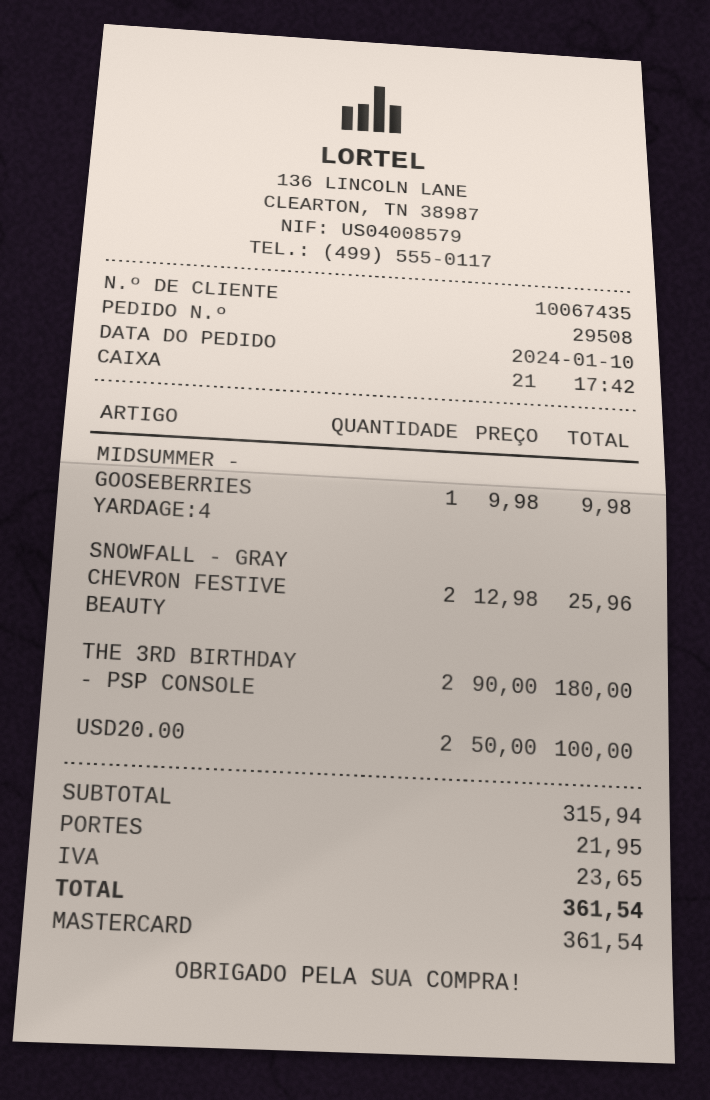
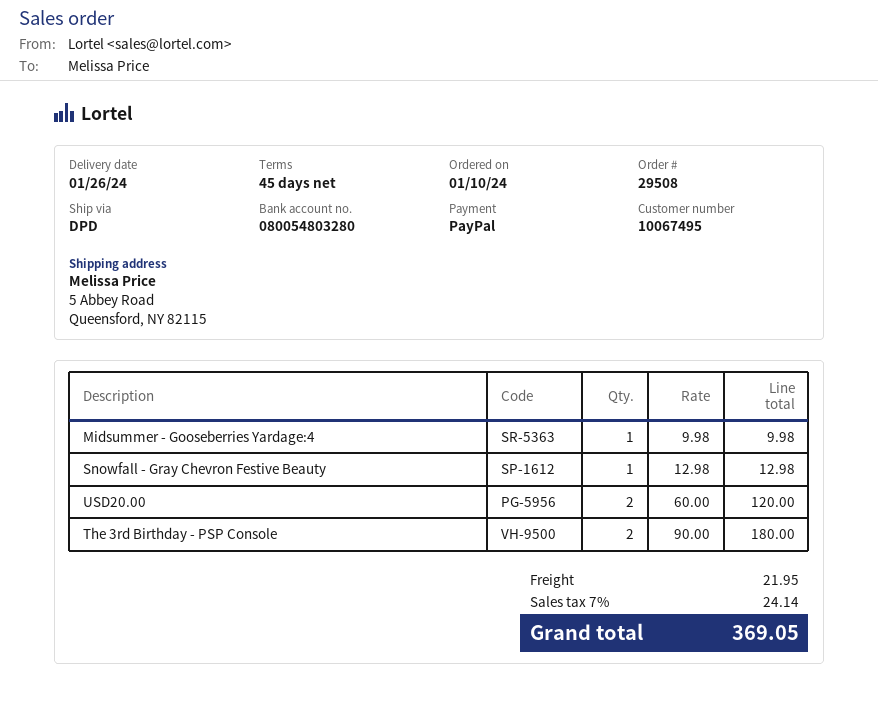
customer number: 10067435 -> 10067495
payment method: Mastercard -> PayPal
SNOWFALL - GRAY CHEVRON FESTIVE BEAUTY: 2 x 12.98 = 25.96 -> 1 x 12.98 = 12.98
USD20.00: 2 x 50.00 = 100.00 -> 2 x 60.00 = 120.00
tax: 23.65 -> 24.14
total: 361.54 -> 369.05

